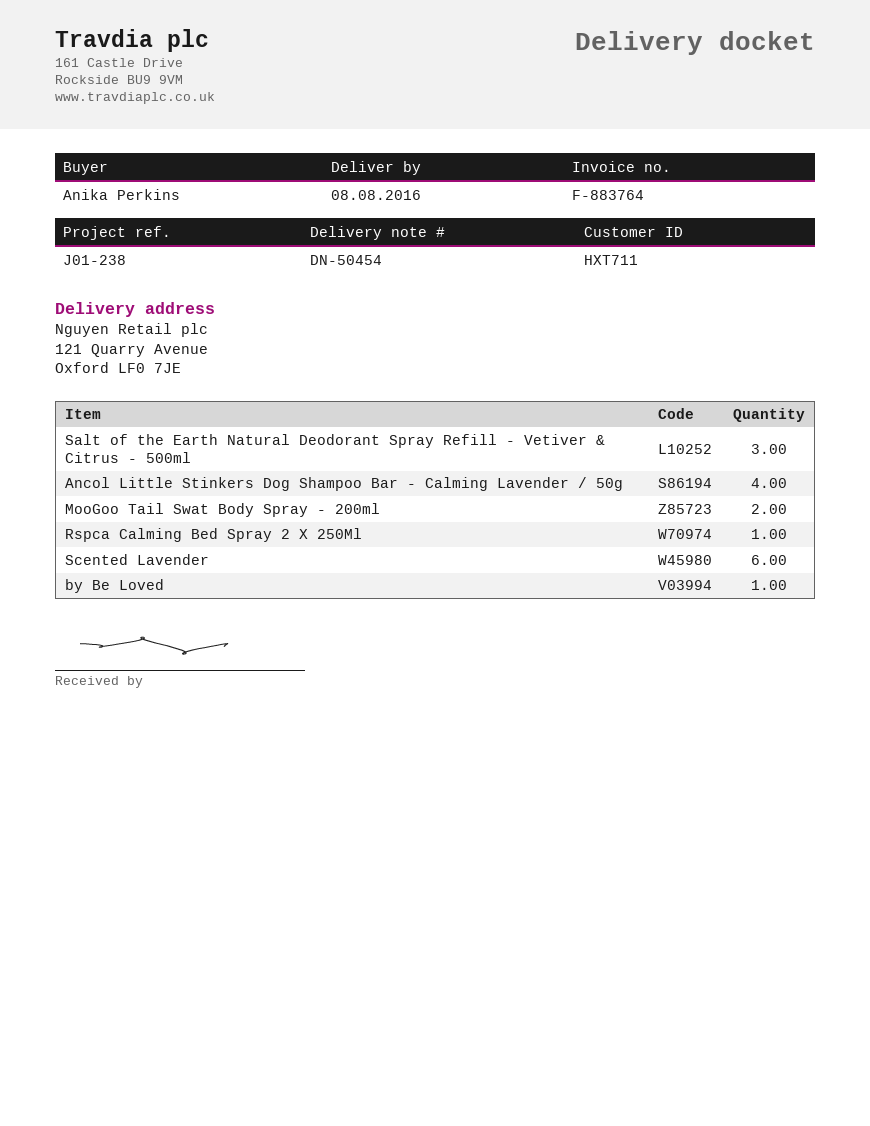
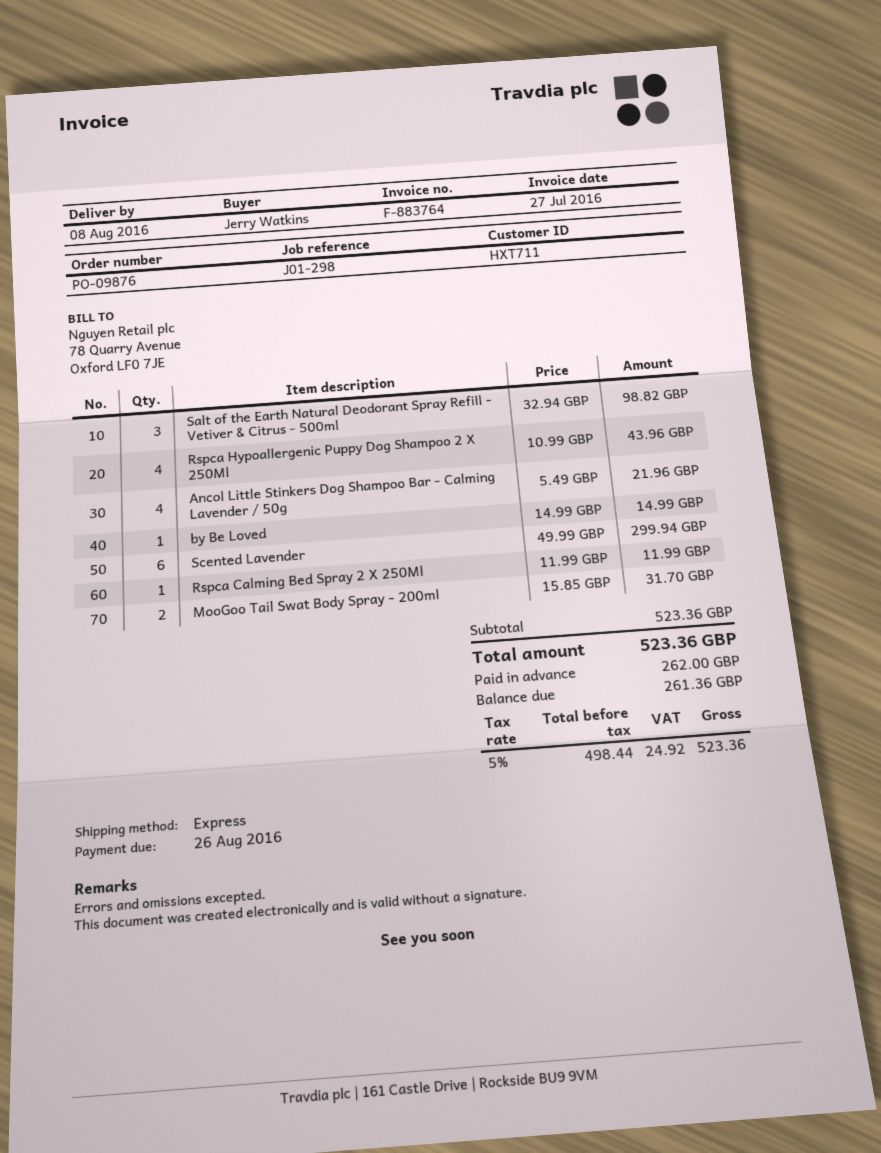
reference: J01-238 -> J01-298
ordered by: Anika Perkins -> Jerry Watkins
Rspca Hypoallergenic Puppy Dog Shampoo 2 X 250Ml: none -> 4

